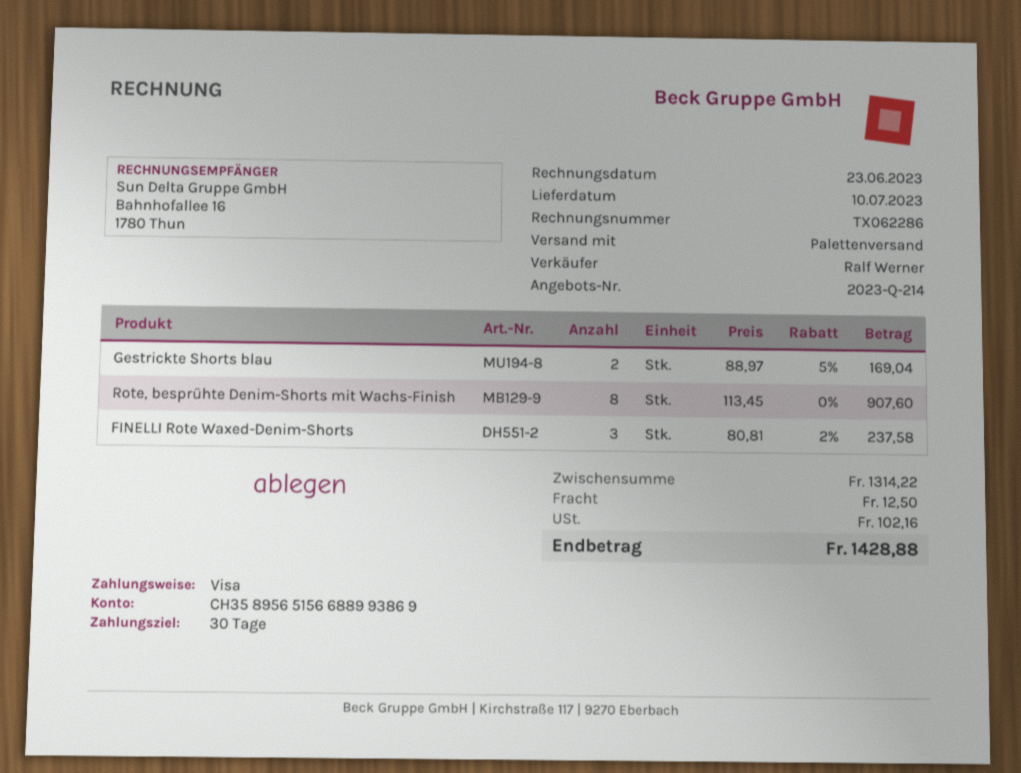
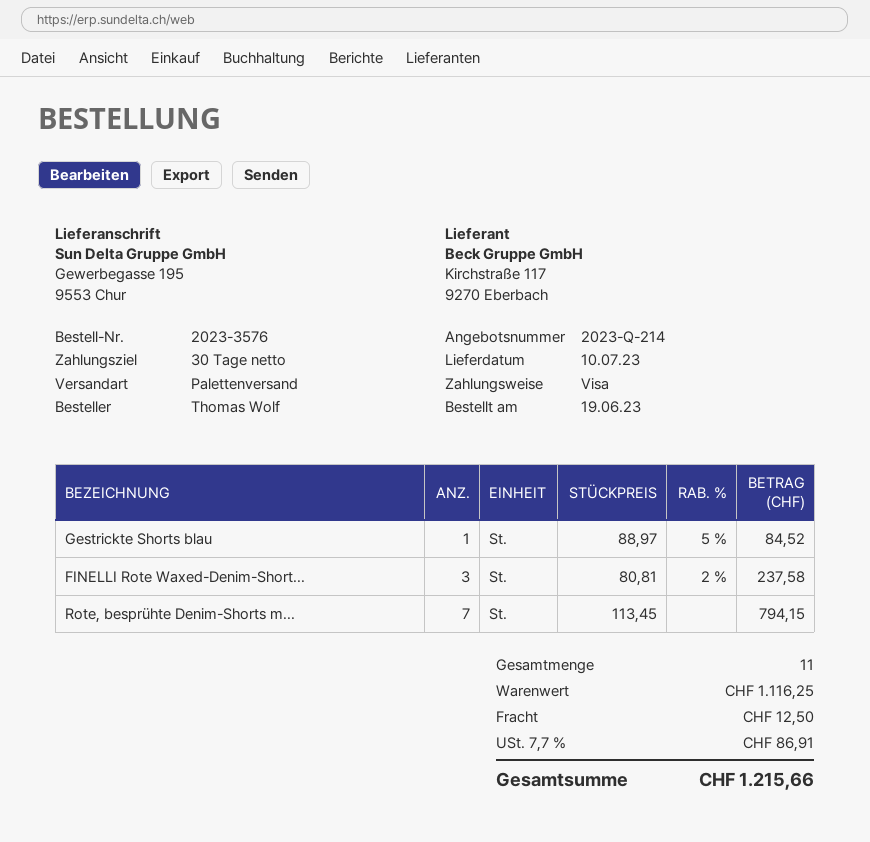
Gestrickte Shorts blau: 2 x 88.97 - 5% = 169.04 -> 1 x 88.97 - 5% = 84.52
Rote, besprühte Denim-Shorts mit Wachs-Finish: 8 x 113.45 = 907.60 -> 7 x 113.45 = 794.15
subtotal: 1314.22 -> 1116.25
tax: 102.16 -> 86.91
total: 1428.88 -> 1215.66

